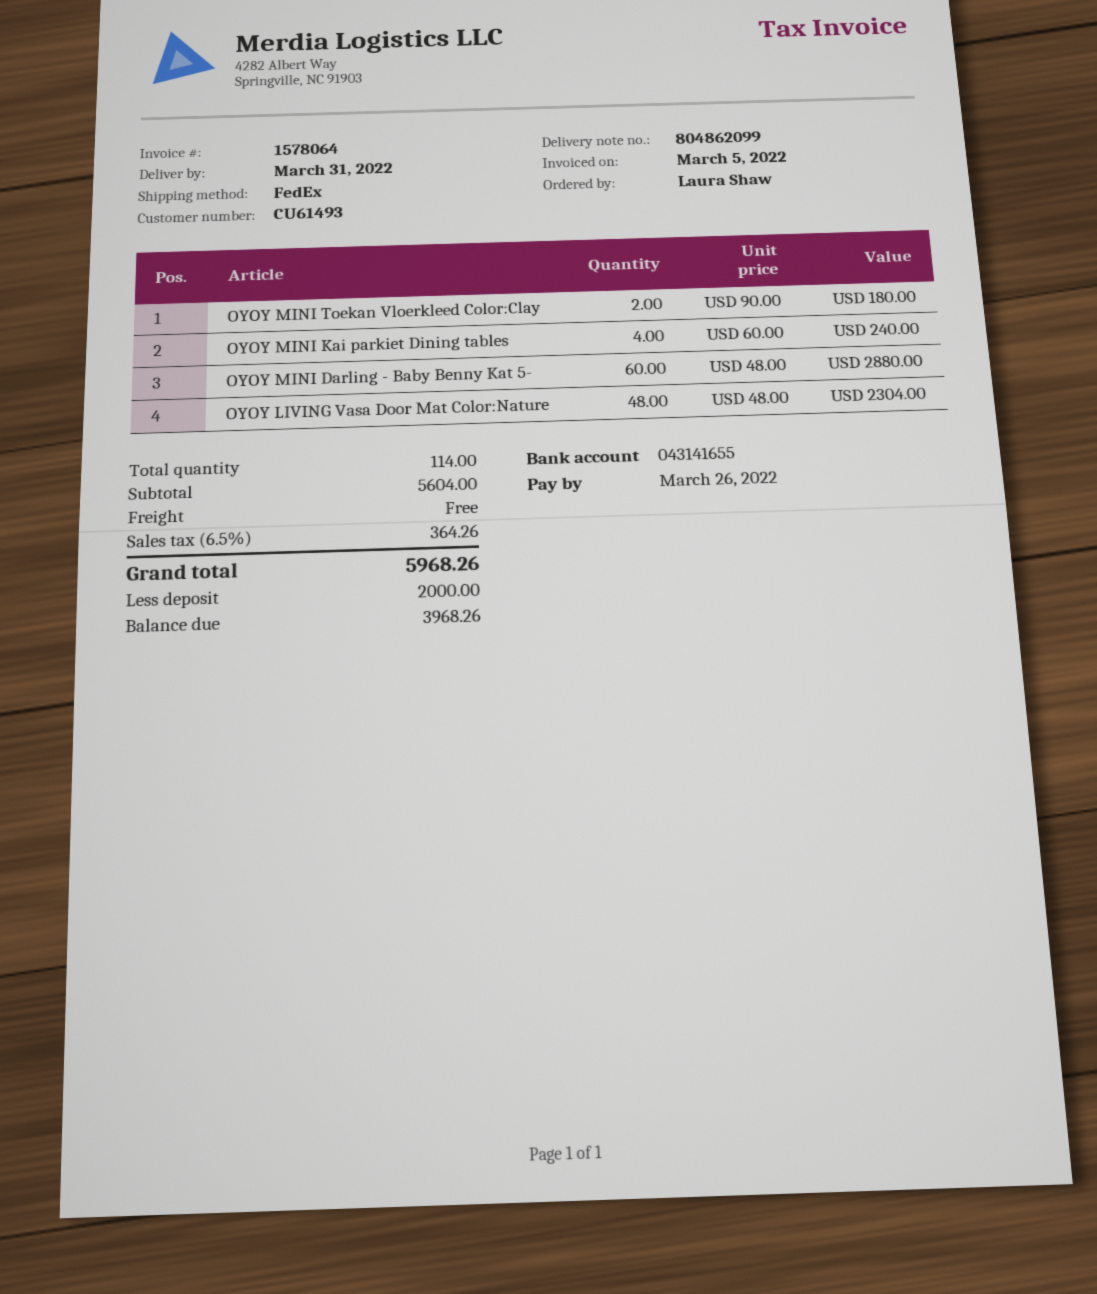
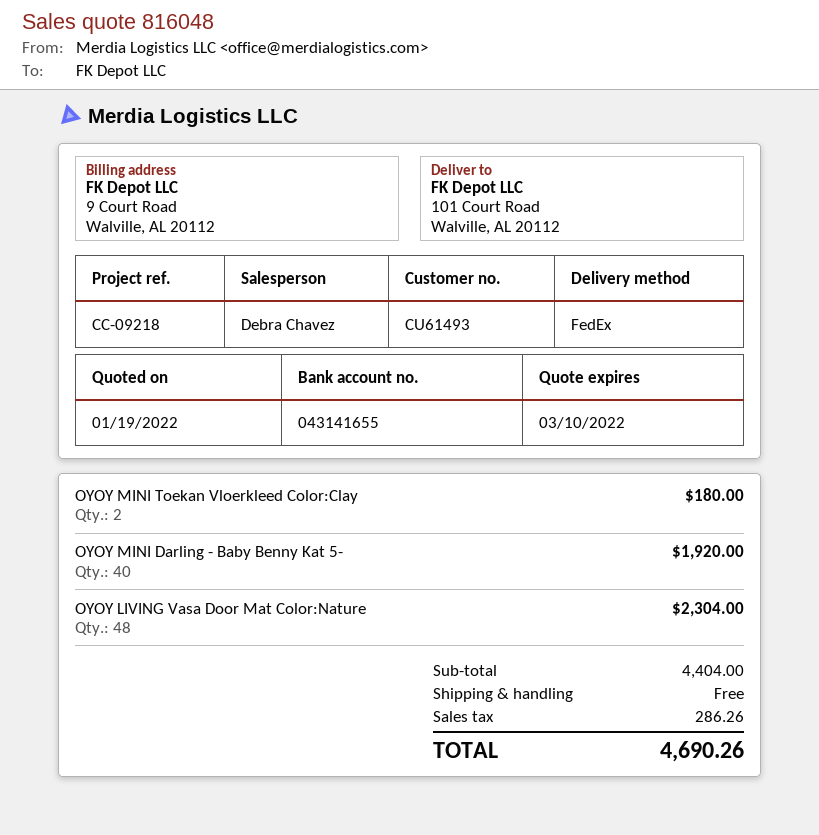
OYOY MINI Kai parkiet Dining tables: 4 for 240.00 -> none
OYOY MINI Darling - Baby Benny Kat 5-: 60 for 2880.00 -> 40 for 1920.00
subtotal: 5604.00 -> 4404.00
tax: 364.26 -> 286.26
total: 5968.26 -> 4690.26

